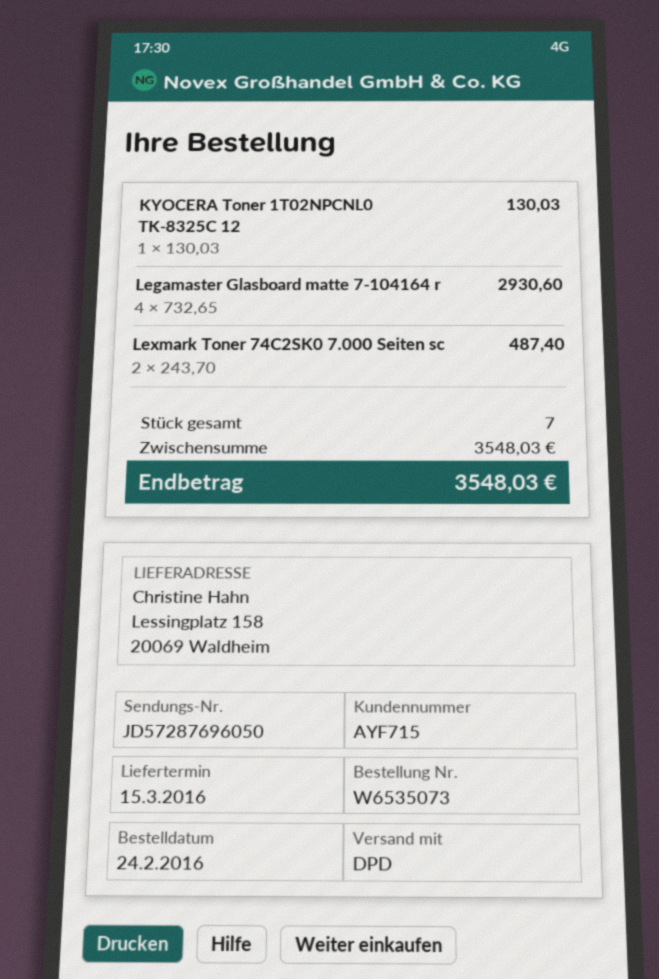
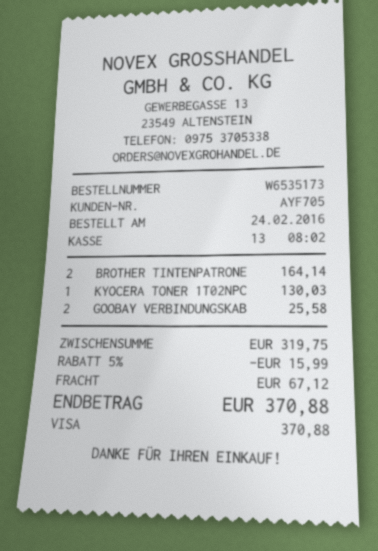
order number: W6535073 -> W6535173
customer number: AYF715 -> AYF705
Legamaster Glasboard matte 7-104164 r: 4 for 2930.60 -> none
Lexmark Toner 74C2SK0 7.000 Seiten sc: 2 for 487.40 -> none
BROTHER TINTENPATRONE: none -> 2 for 164.14
GOOBAY VERBINDUNGSKAB: none -> 2 for 25.58
subtotal: 3548.03 -> 319.75
discount: none -> 5% = 15.99
shipping: none -> 67.12
total: 3548.03 -> 370.88

